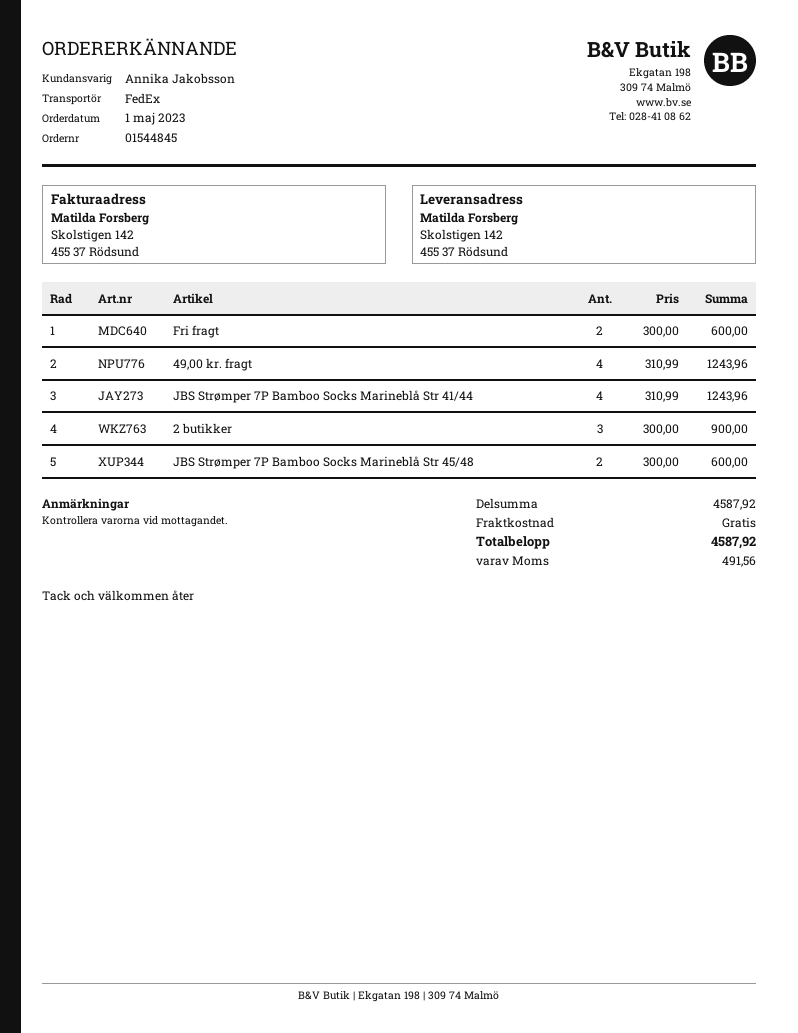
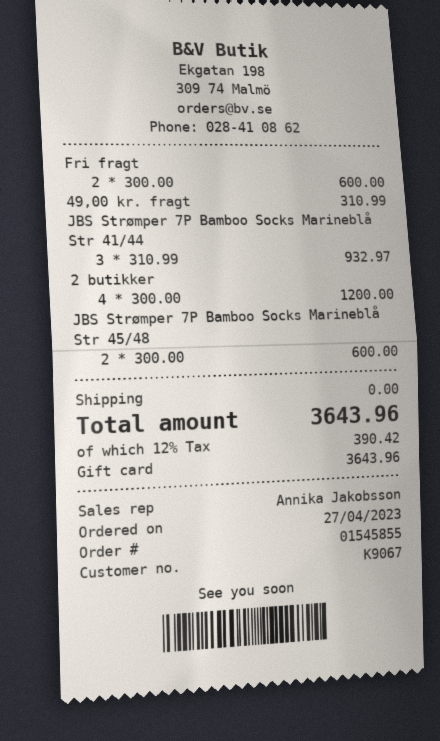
order number: 01544845 -> 01545855
order date: 2023-05-01 -> 2023-04-27
49,00 kr. fragt: 4 x 310.99 = 1243.96 -> 1 x 310.99 = 310.99
JBS Strømper 7P Bamboo Socks Marineblå Str 41/44: 4 x 310.99 = 1243.96 -> 3 x 310.99 = 932.97
2 butikker: 3 x 300.00 = 900.00 -> 4 x 300.00 = 1200.00
tax: 491.56 -> 390.42
total: 4587.92 -> 3643.96

